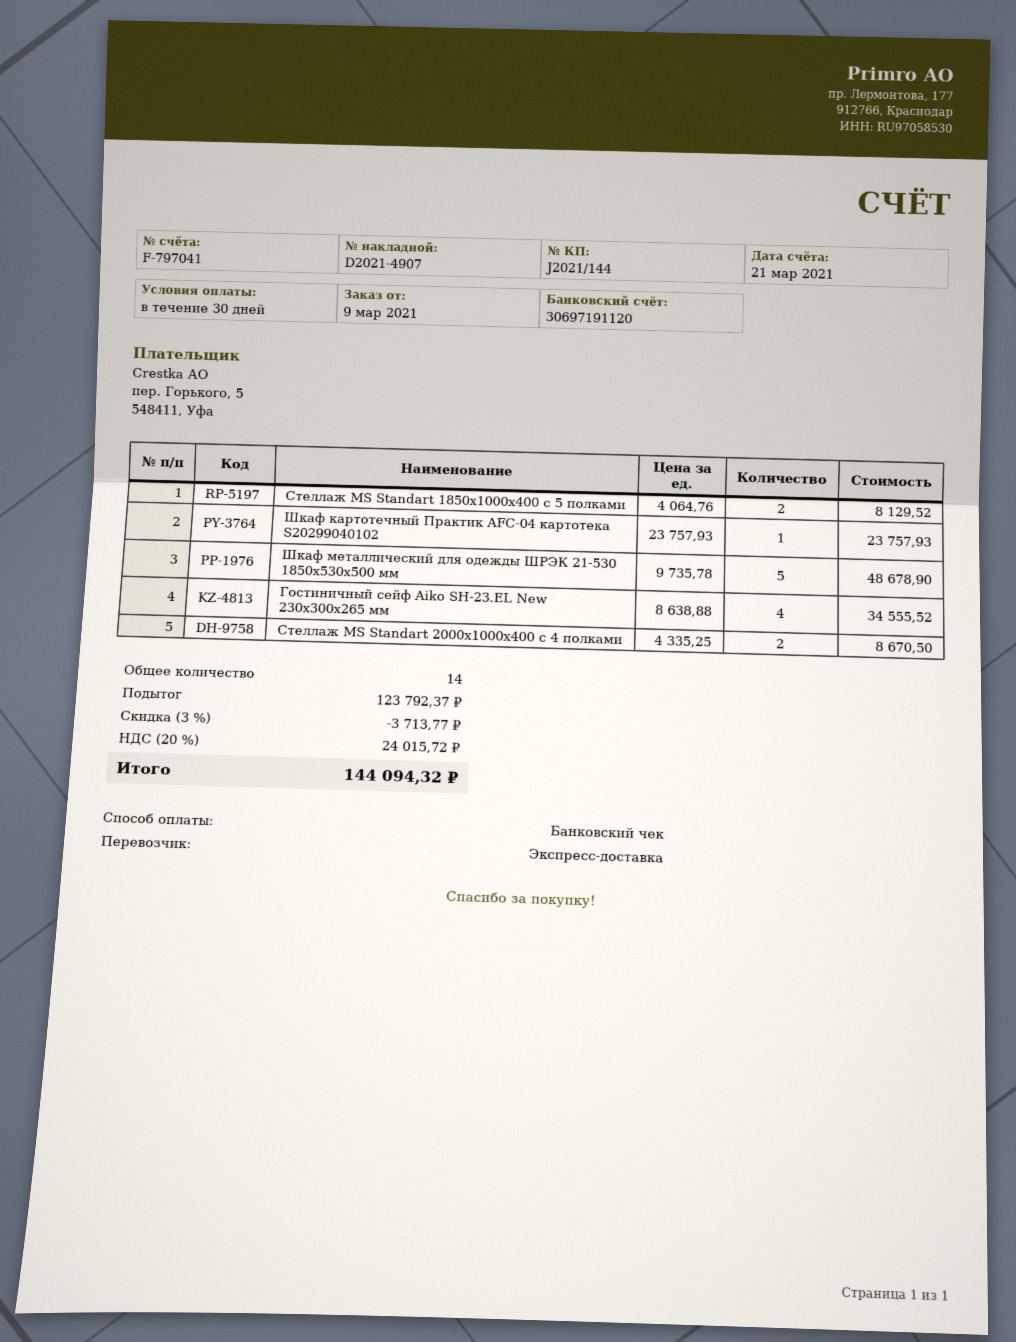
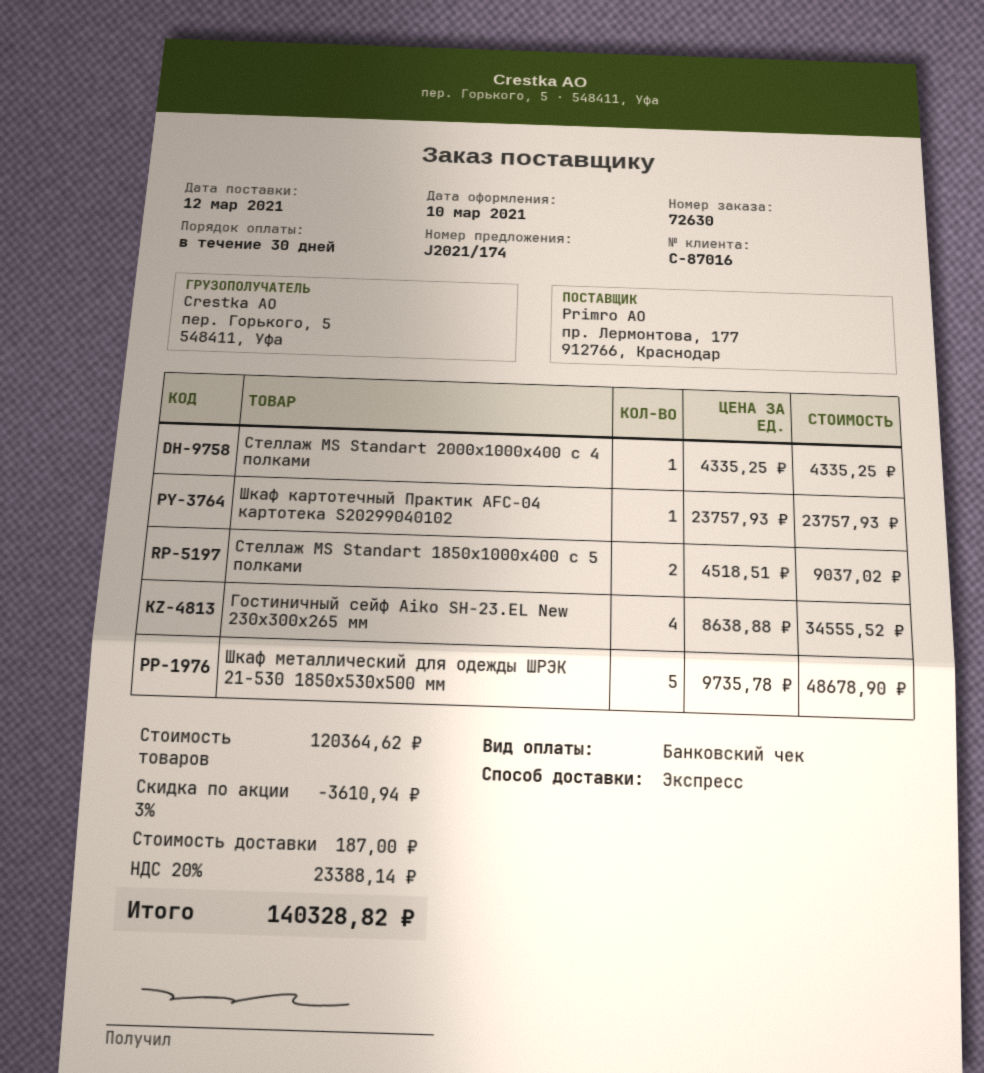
quote number: J2021/144 -> J2021/174
order date: 2021-03-09 -> 2021-03-10
Стеллаж MS Standart 1850х1000х400 c 5 полками: 2 x 4064.76 = 8129.52 -> 2 x 4518.51 = 9037.02
Стеллаж MS Standart 2000х1000х400 c 4 полками: 2 x 4335.25 = 8670.50 -> 1 x 4335.25 = 4335.25
subtotal: 123792.37 -> 120364.62
discount: 3% = 3713.77 -> 3% = 3610.94
shipping: none -> 187.00
tax: 20% = 24015.72 -> 20% = 23388.14
total: 144094.32 -> 140328.82

